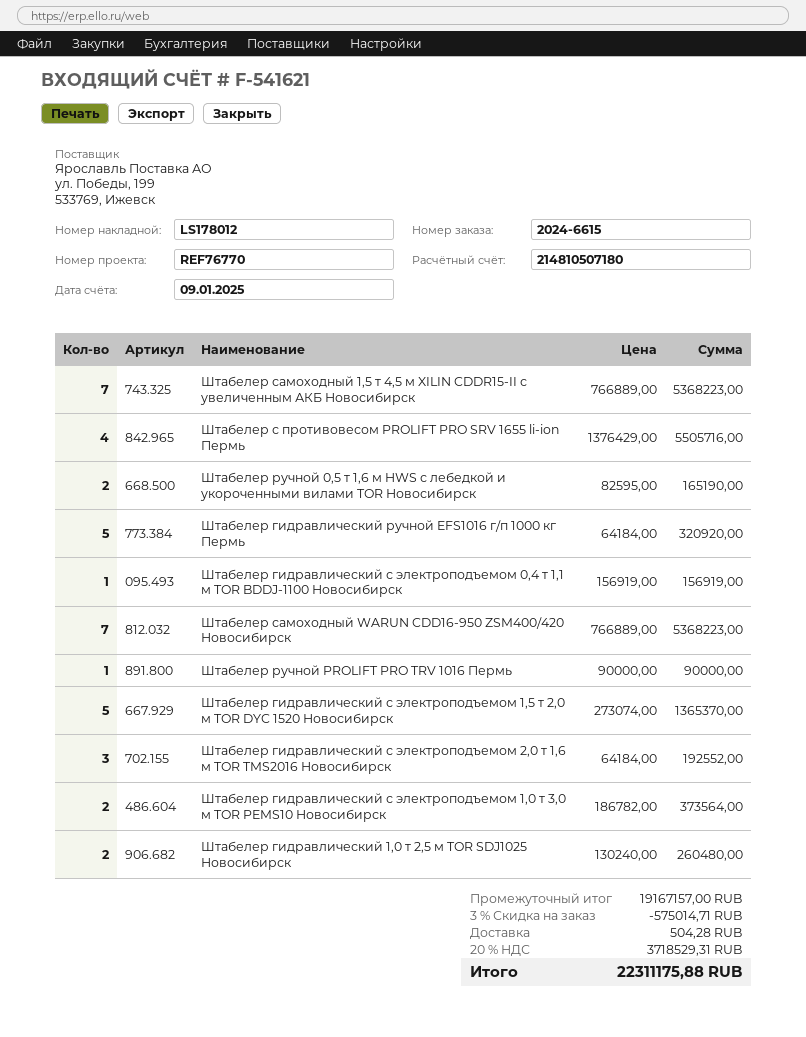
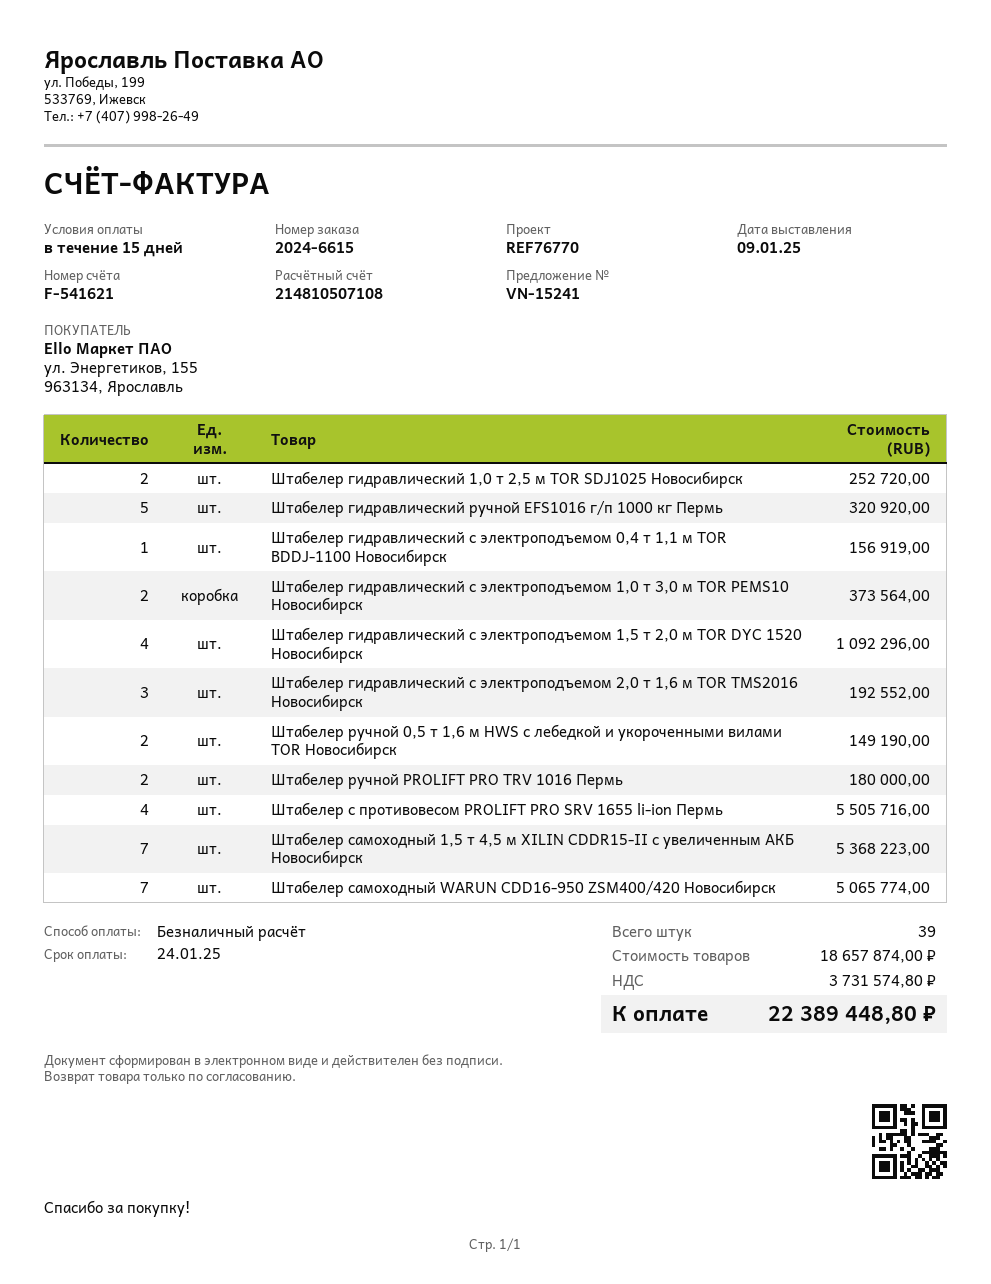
bank account: 214810507180 -> 214810507108
Штабелер ручной 0,5 т 1,6 м HWS с лебедкой и укороченными вилами TOR Новосибирск: 2 for 165190.00 -> 2 for 149190.00
Штабелер самоходный WARUN CDD16-950 ZSM400/420 Новосибирск: 7 for 5368223.00 -> 7 for 5065774.00
Штабелер ручной PROLIFT PRO TRV 1016 Пермь: 1 for 90000.00 -> 2 for 180000.00
Штабелер гидравлический с электроподъемом 1,5 т 2,0 м TOR DYC 1520 Новосибирск: 5 for 1365370.00 -> 4 for 1092296.00
Штабелер гидравлический 1,0 т 2,5 м TOR SDJ1025 Новосибирск: 2 for 260480.00 -> 2 for 252720.00
subtotal: 19167157.00 -> 18657874.00
discount: 3% = 575014.71 -> none
shipping: 504.28 -> none
tax: 3718529.31 -> 3731574.80
total: 22311175.88 -> 22389448.80

